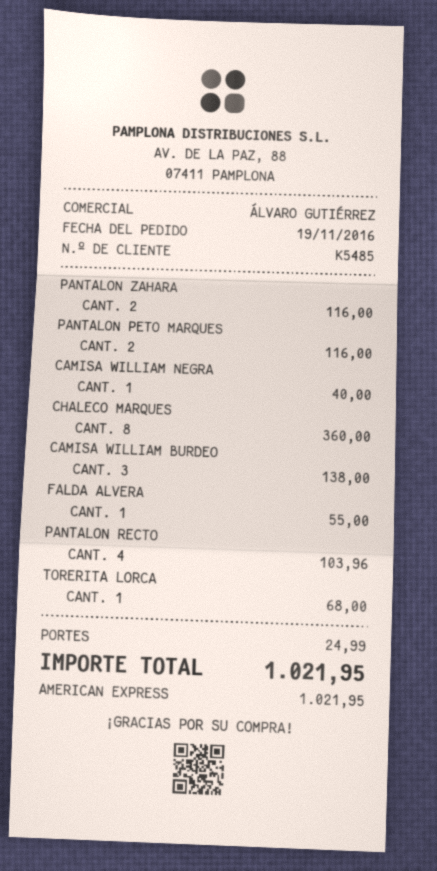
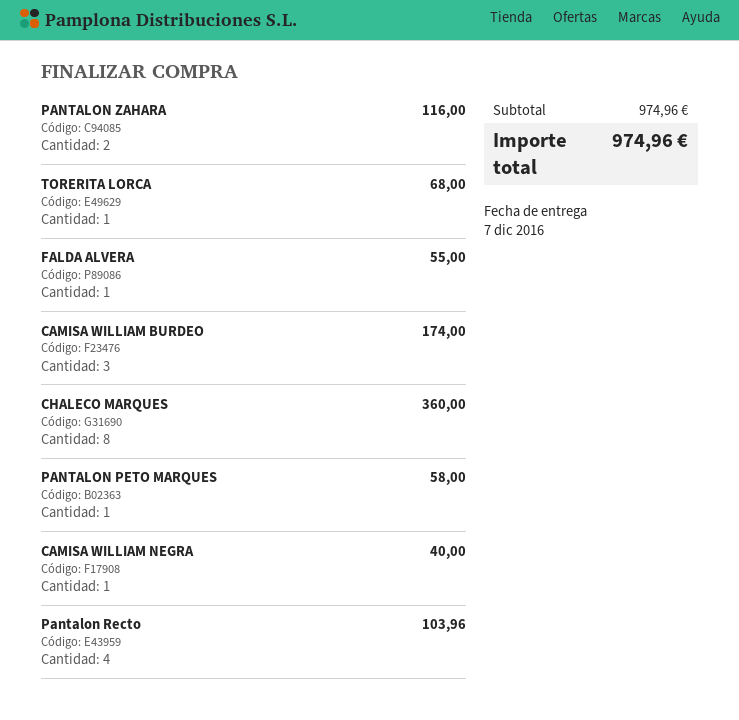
PANTALON PETO MARQUES: 2 for 116.00 -> 1 for 58.00
CAMISA WILLIAM BURDEO: 3 for 138.00 -> 3 for 174.00
shipping: 24.99 -> none
total: 1021.95 -> 974.96

